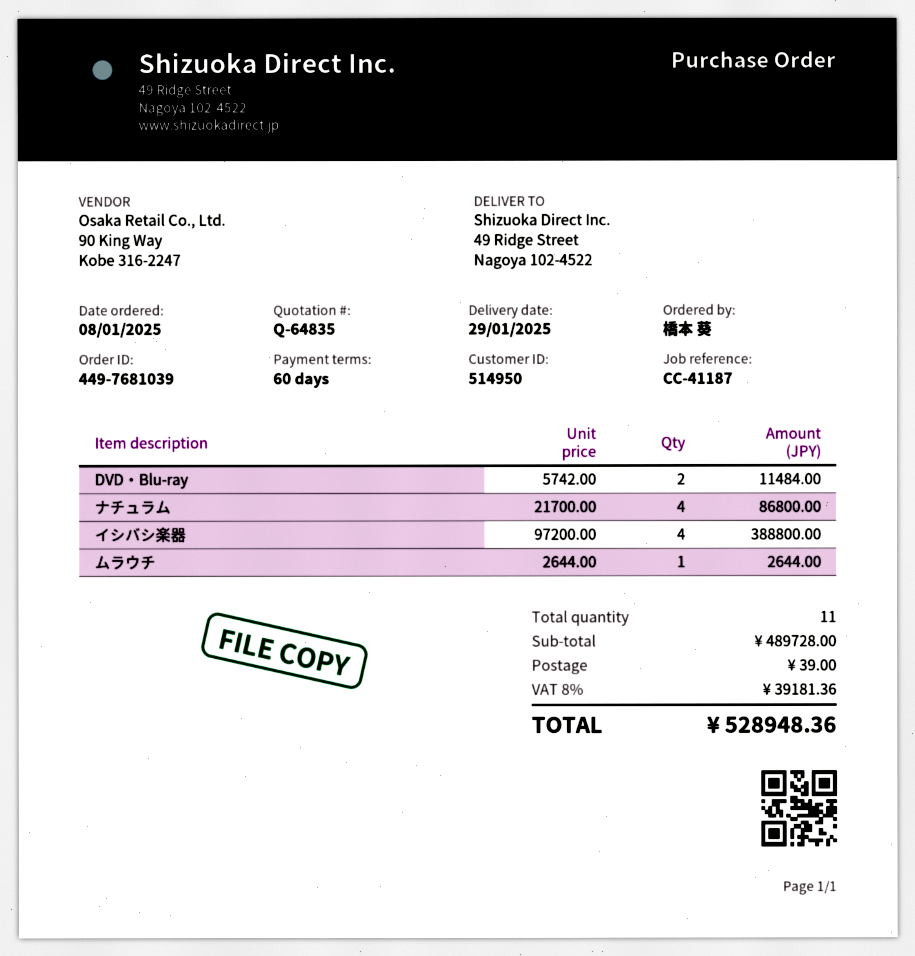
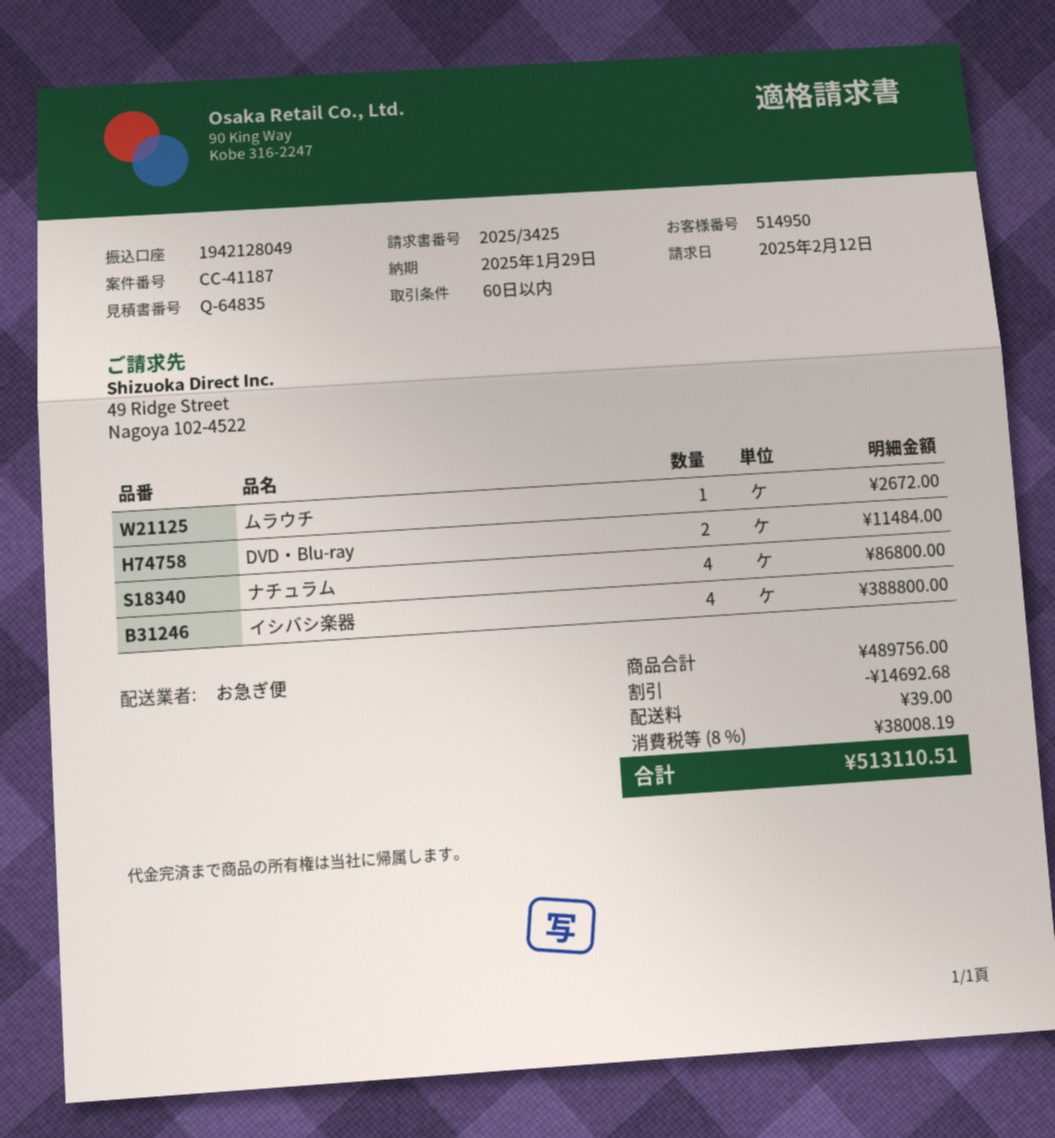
ムラウチ: 1 for 2644.00 -> 1 for 2672.00
subtotal: 489728.00 -> 489756.00
discount: none -> 14692.68
tax: 8% = 39181.36 -> 8% = 38008.19
total: 528948.36 -> 513110.51

